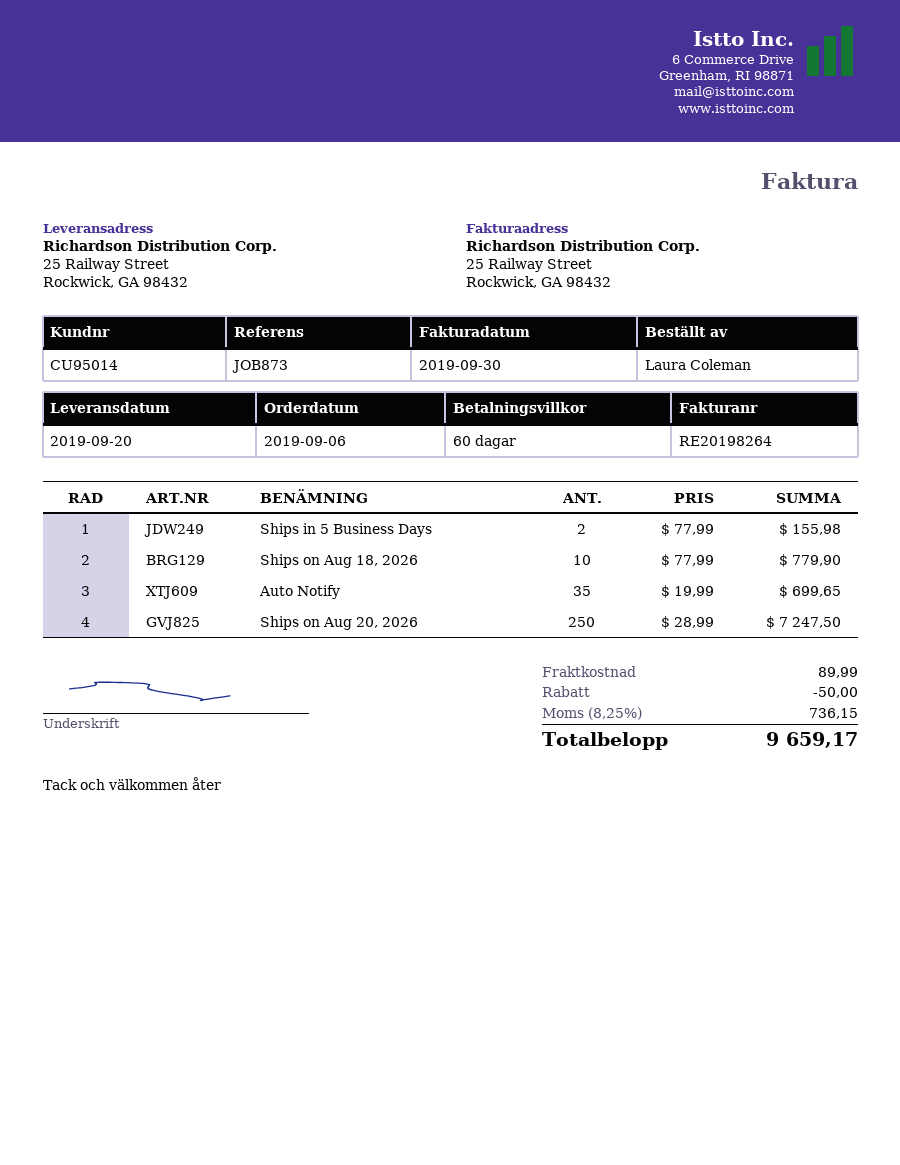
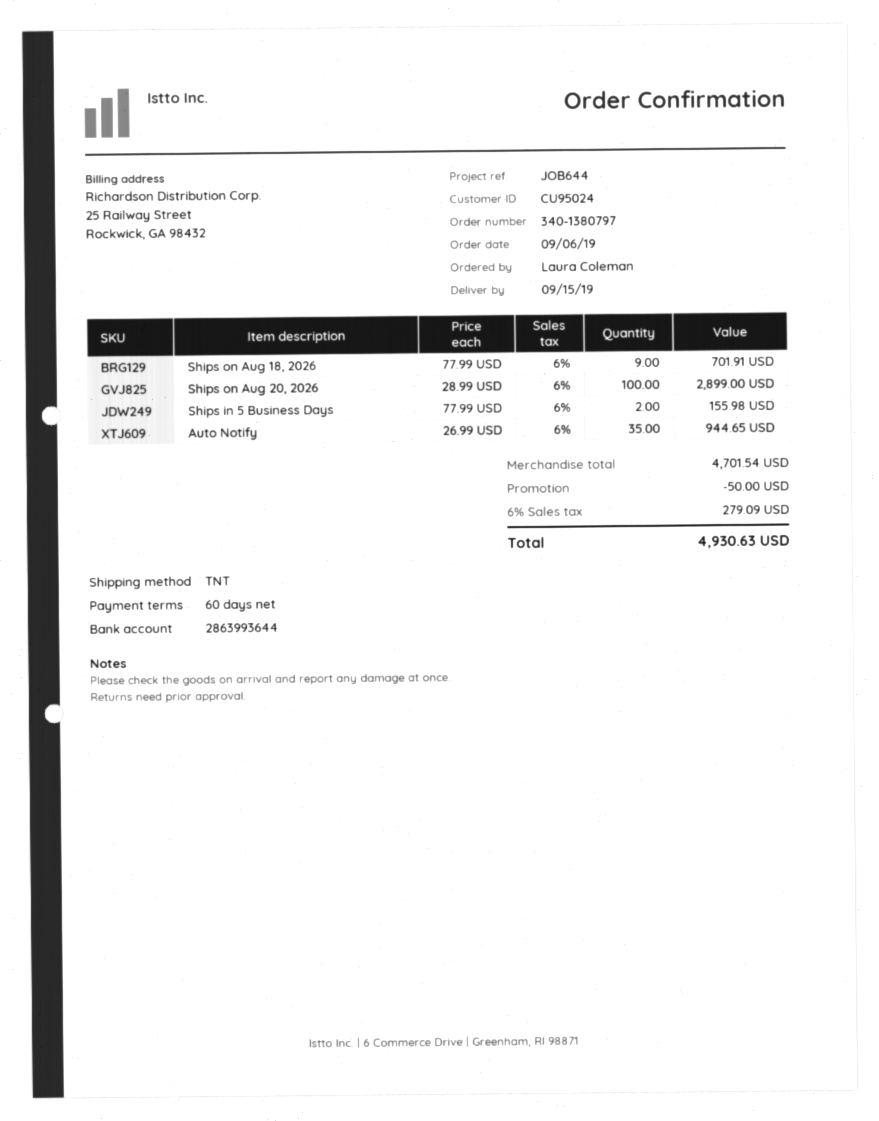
delivery date: 2019-09-20 -> 2019-09-15
customer number: CU95014 -> CU95024
reference: JOB873 -> JOB644
Ships on Aug 18, 2026: 10 x 77.99 = 779.90 -> 9 x 77.99 = 701.91
Auto Notify: 35 x 19.99 = 699.65 -> 35 x 26.99 = 944.65
Ships on Aug 20, 2026: 250 x 28.99 = 7247.50 -> 100 x 28.99 = 2899.00
shipping: 89.99 -> none
tax: 8.25% = 736.15 -> 6% = 279.09
total: 9659.17 -> 4930.63

